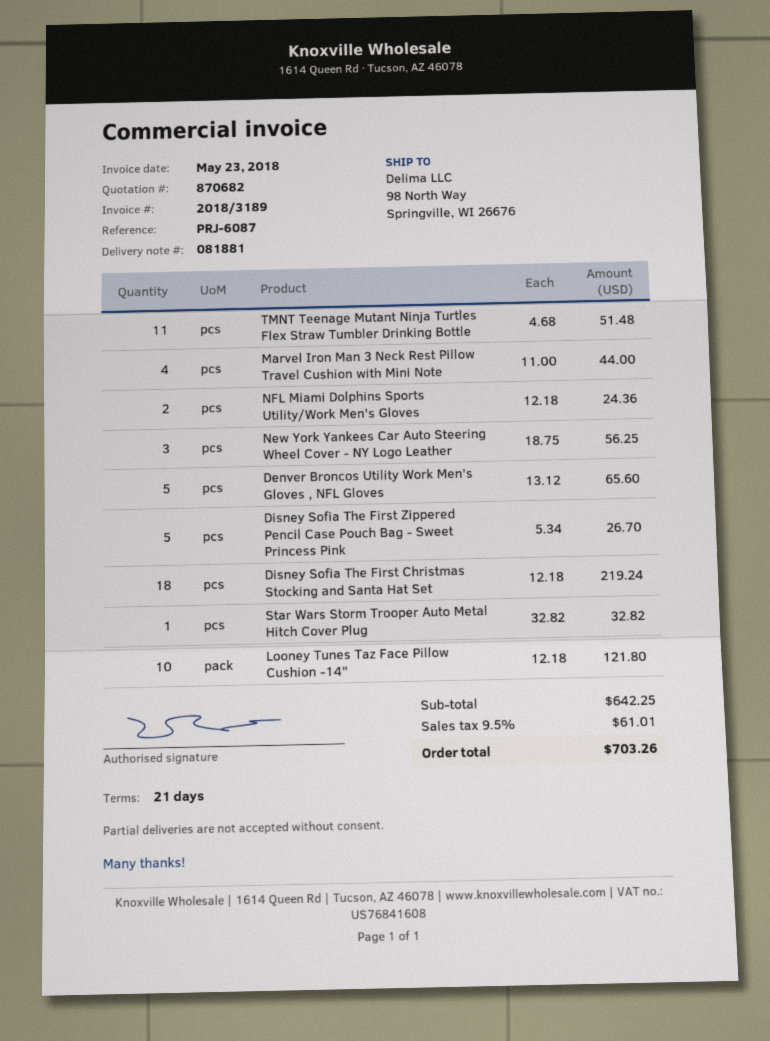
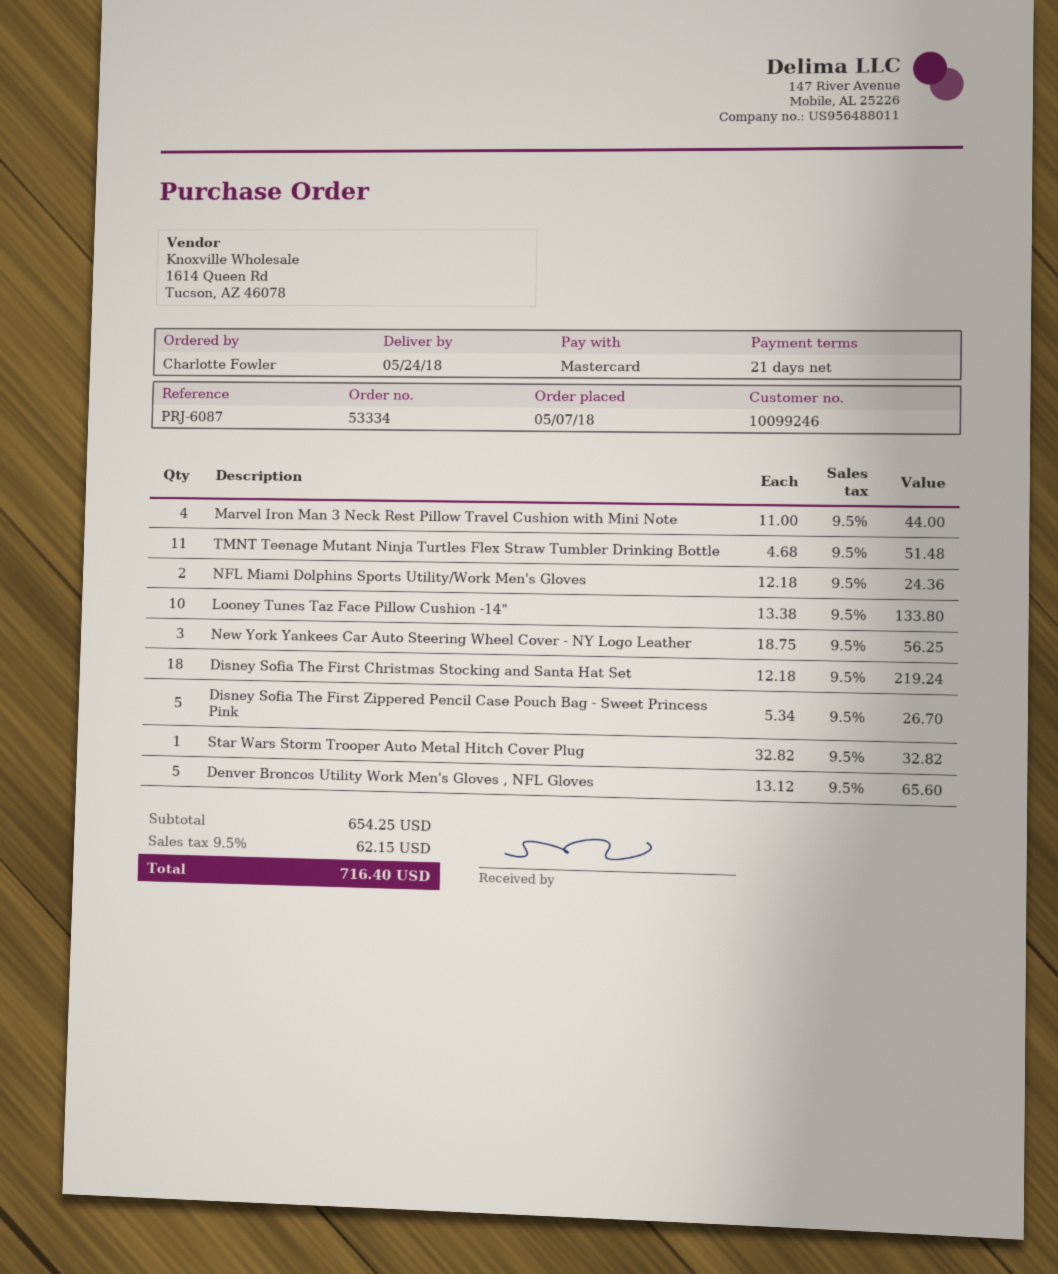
Looney Tunes Taz Face Pillow Cushion -14": 10 x 12.18 = 121.80 -> 10 x 13.38 = 133.80
subtotal: 642.25 -> 654.25
tax: 9.5% = 61.01 -> 9.5% = 62.15
total: 703.26 -> 716.40

